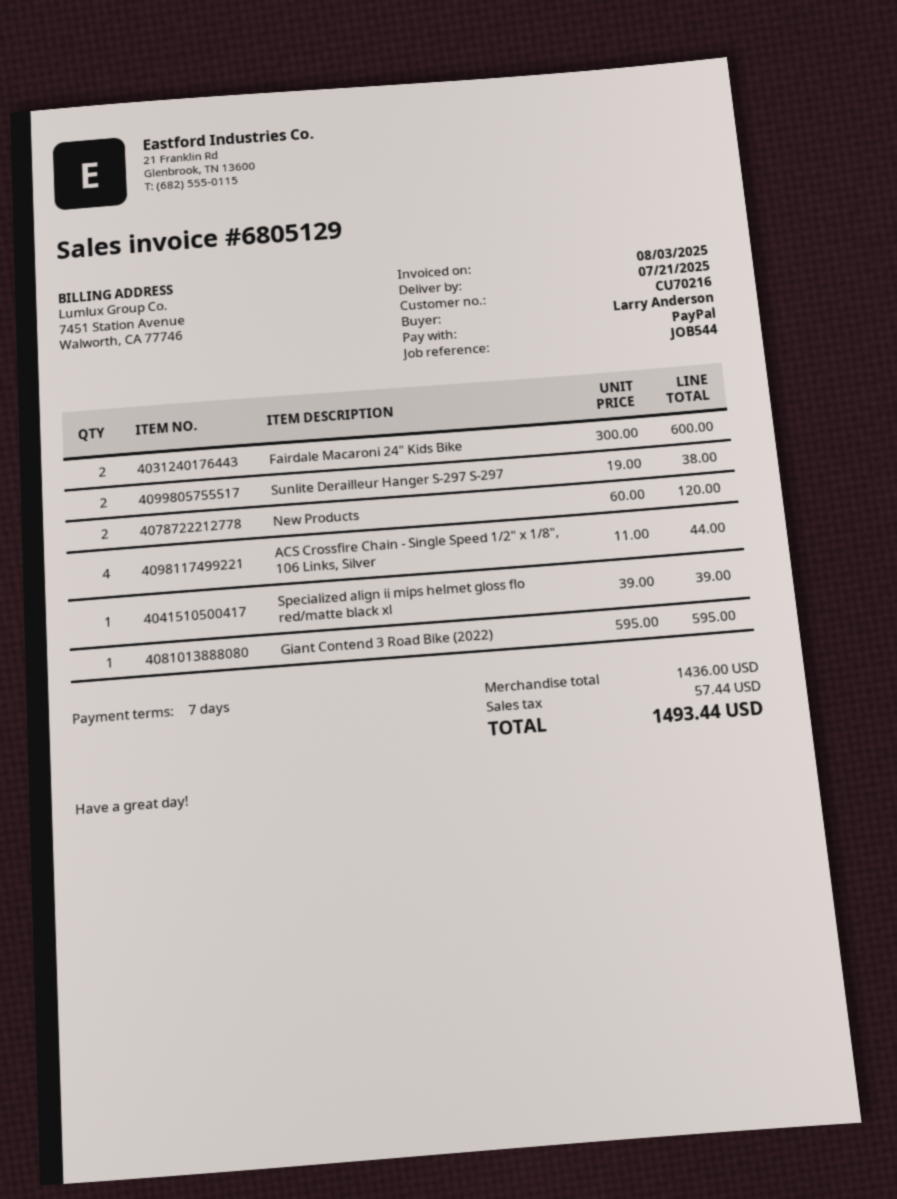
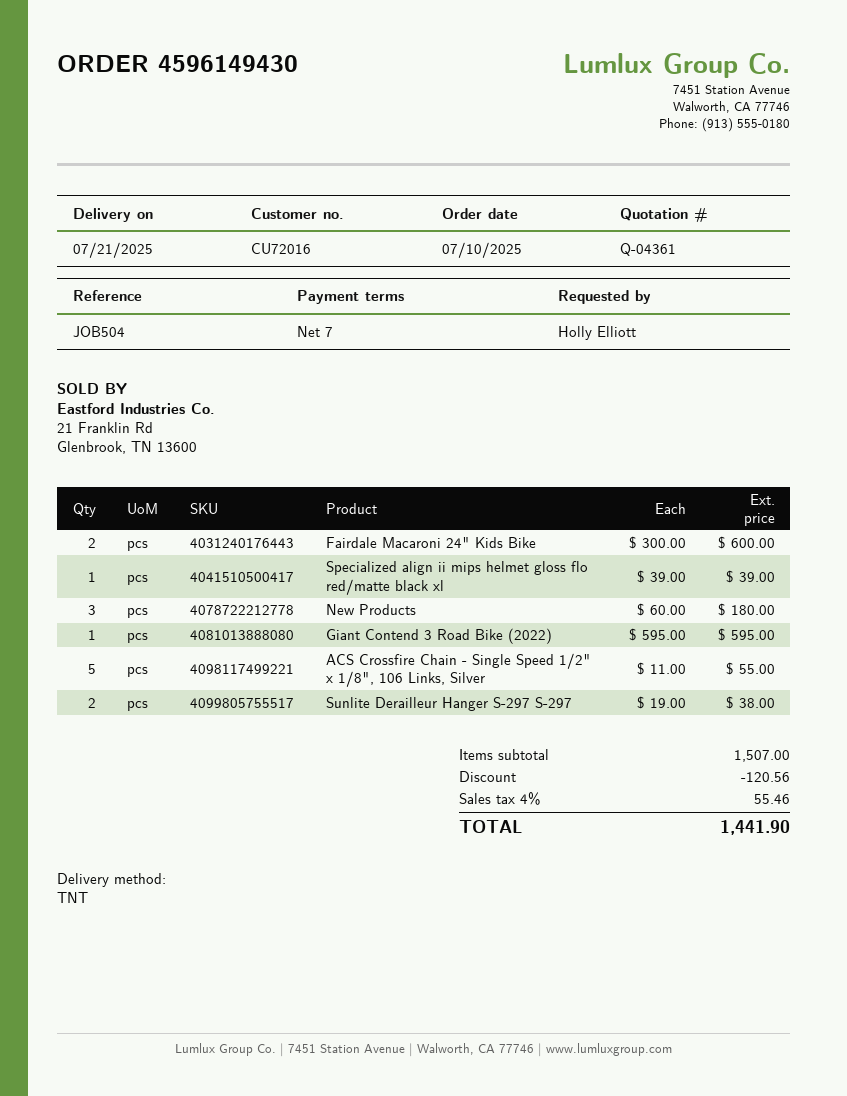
customer number: CU70216 -> CU72016
reference: JOB544 -> JOB504
ordered by: Larry Anderson -> Holly Elliott
New Products: 2 x 60.00 = 120.00 -> 3 x 60.00 = 180.00
ACS Crossfire Chain - Single Speed 1/2" x 1/8", 106 Links, Silver: 4 x 11.00 = 44.00 -> 5 x 11.00 = 55.00
subtotal: 1436.00 -> 1507.00
discount: none -> 120.56
tax: 57.44 -> 55.46
total: 1493.44 -> 1441.90

